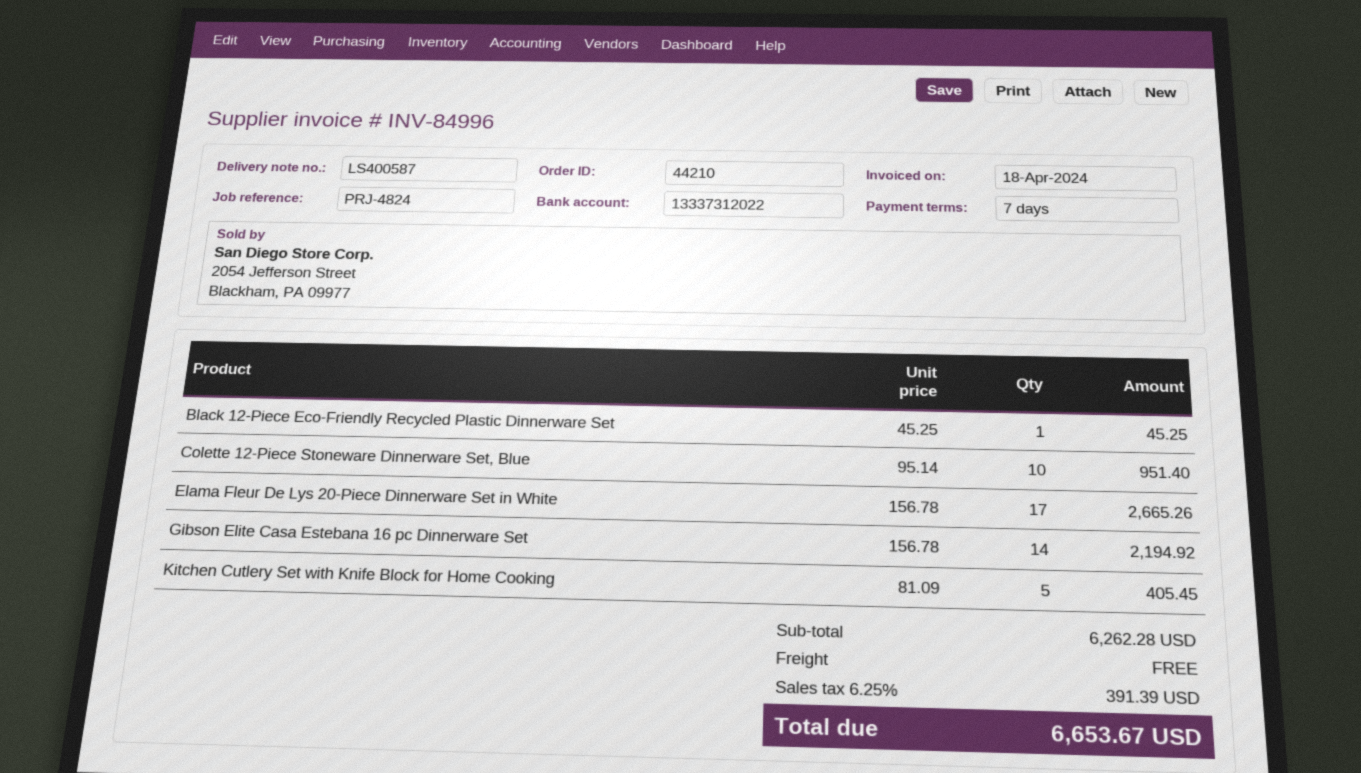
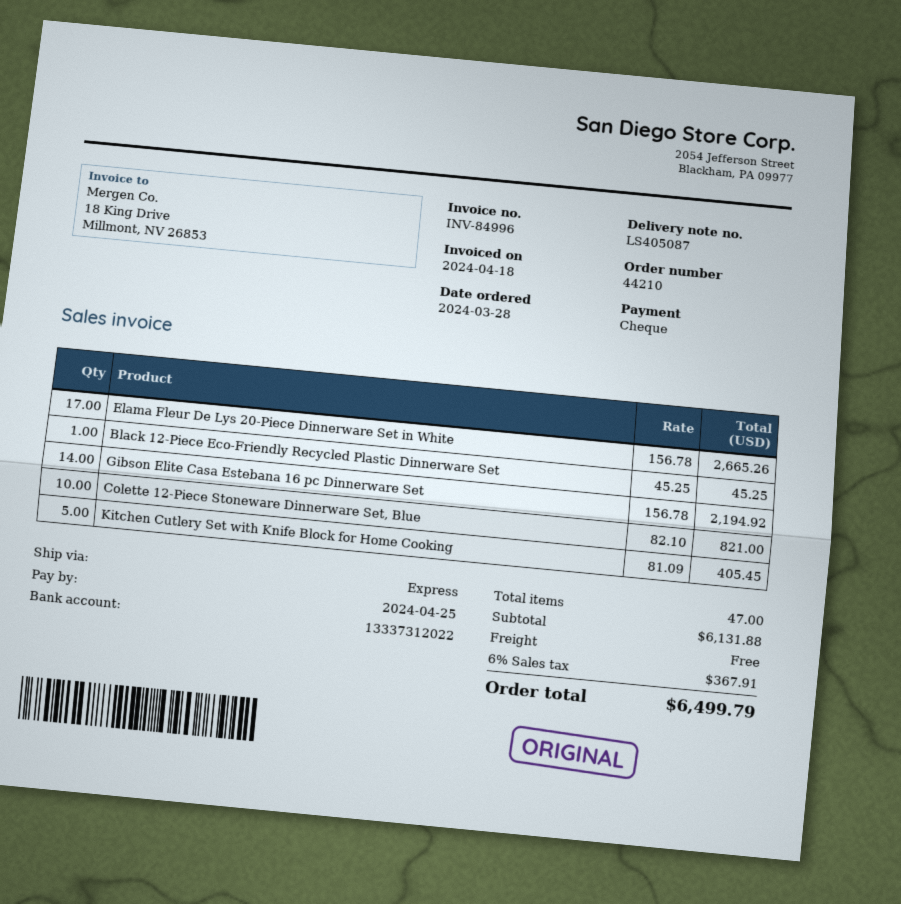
delivery note number: LS400587 -> LS405087
Colette 12-Piece Stoneware Dinnerware Set, Blue: 10 x 95.14 = 951.40 -> 10 x 82.10 = 821.00
subtotal: 6262.28 -> 6131.88
tax: 6.25% = 391.39 -> 6% = 367.91
total: 6653.67 -> 6499.79

